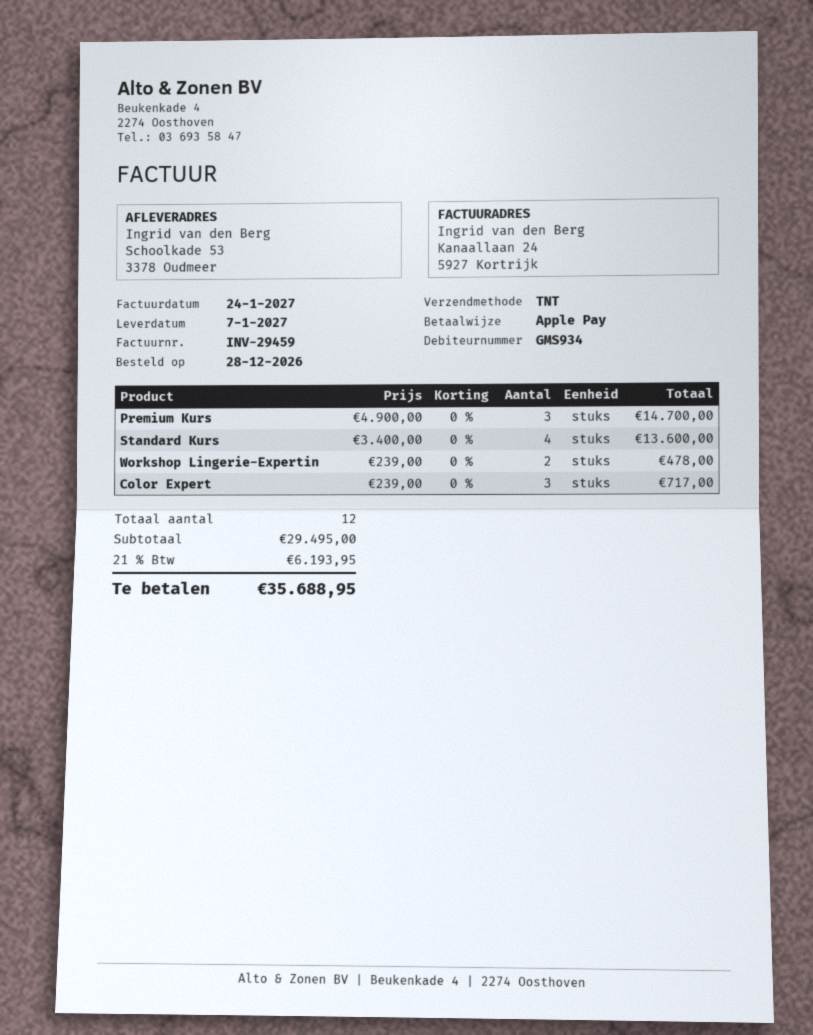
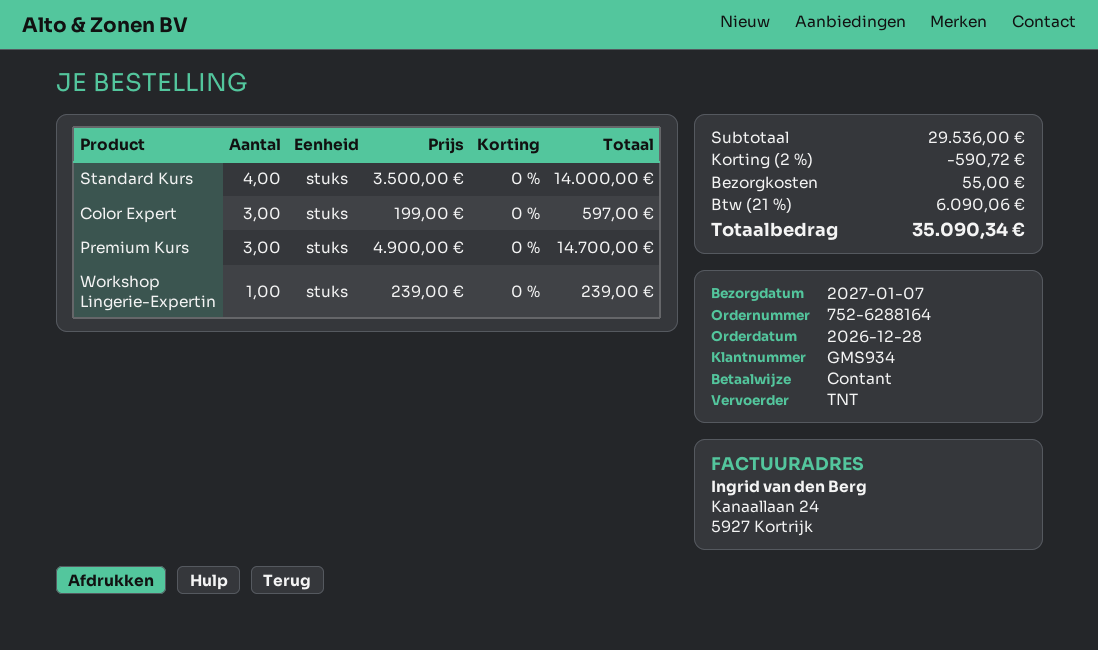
payment method: Apple Pay -> cash
Standard Kurs: 4 x 3400.00 = 13600.00 -> 4 x 3500.00 = 14000.00
Workshop Lingerie-Expertin: 2 x 239.00 = 478.00 -> 1 x 239.00 = 239.00
Color Expert: 3 x 239.00 = 717.00 -> 3 x 199.00 = 597.00
subtotal: 29495.00 -> 29536.00
discount: none -> 2% = 590.72
shipping: none -> 55.00
tax: 21% = 6193.95 -> 21% = 6090.06
total: 35688.95 -> 35090.34

